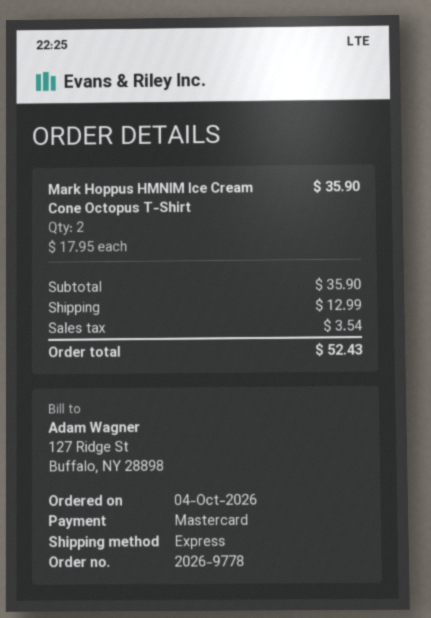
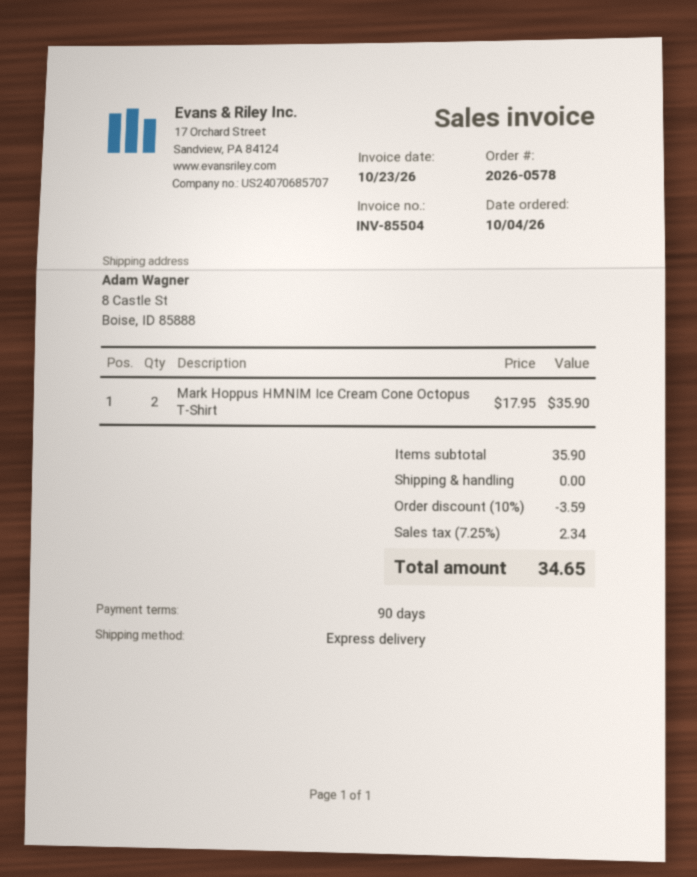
order number: 2026-9778 -> 2026-0578
discount: none -> 10% = 3.59
shipping: 12.99 -> 0.00
tax: 3.54 -> 2.34
total: 52.43 -> 34.65

